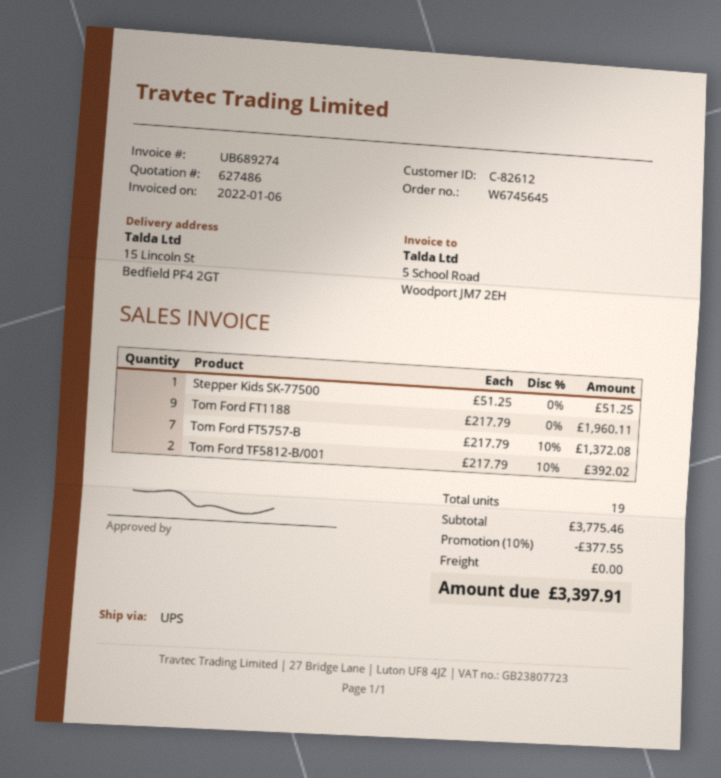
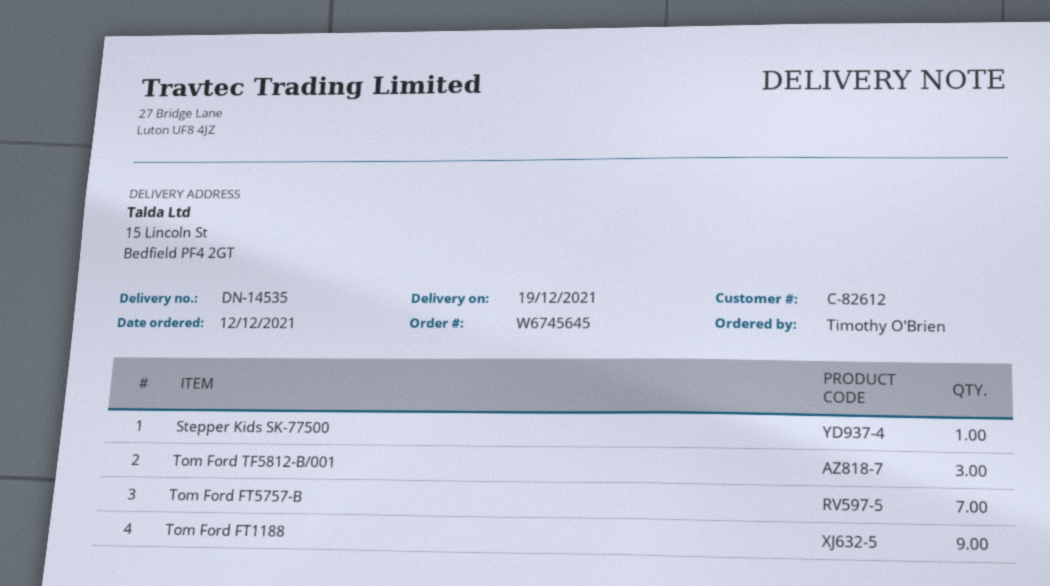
Tom Ford TF5812-B/001: 2 -> 3

